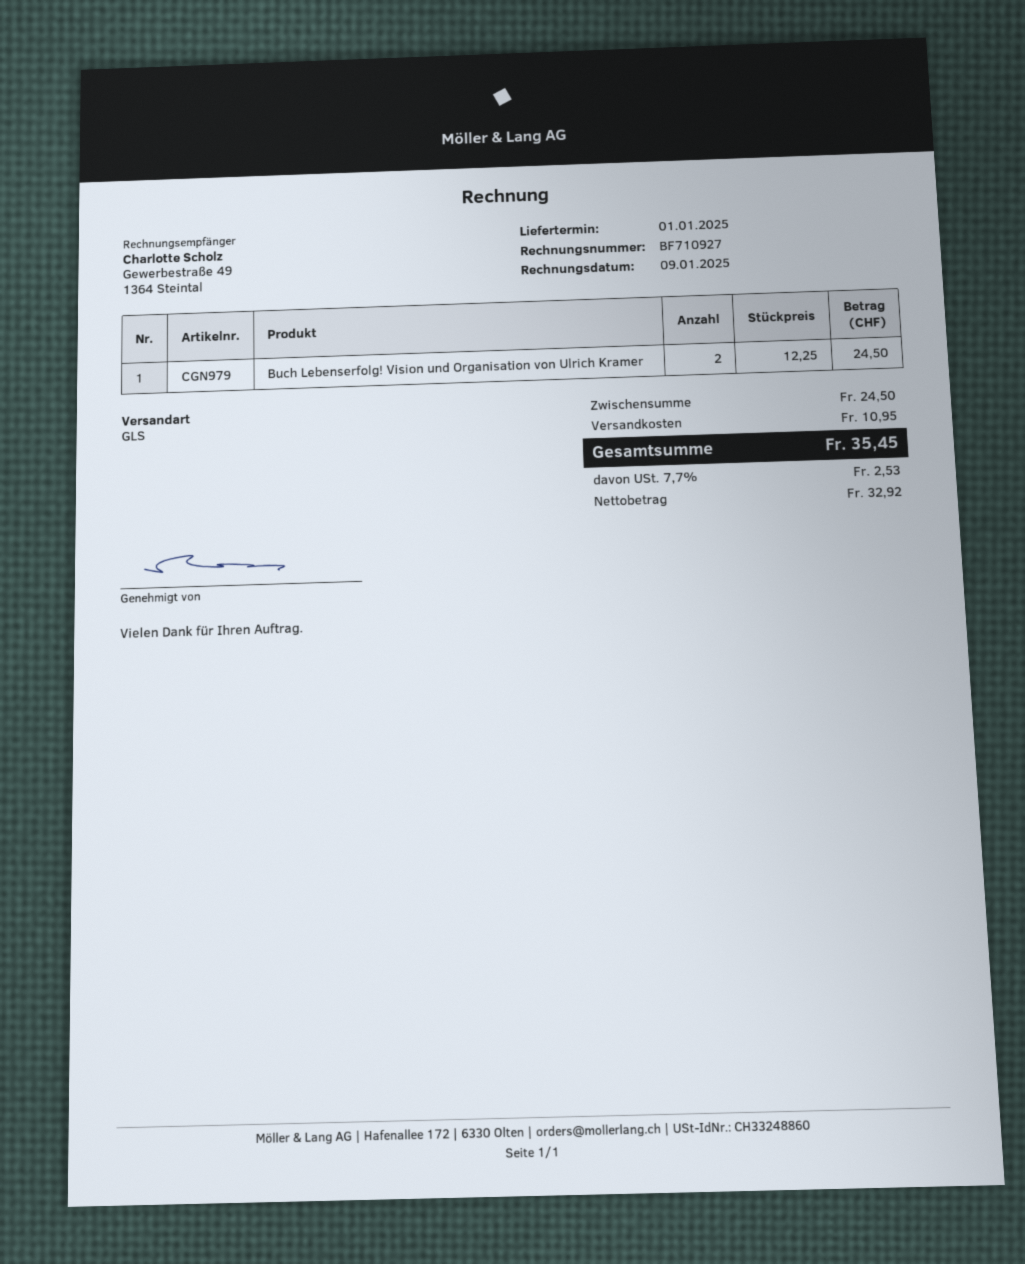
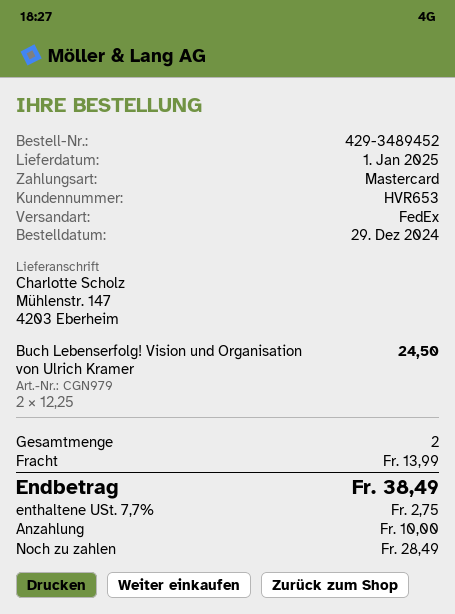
shipping method: GLS -> FedEx
shipping: 10.95 -> 13.99
tax: 7.7% = 2.53 -> 7.7% = 2.75
total: 35.45 -> 38.49

